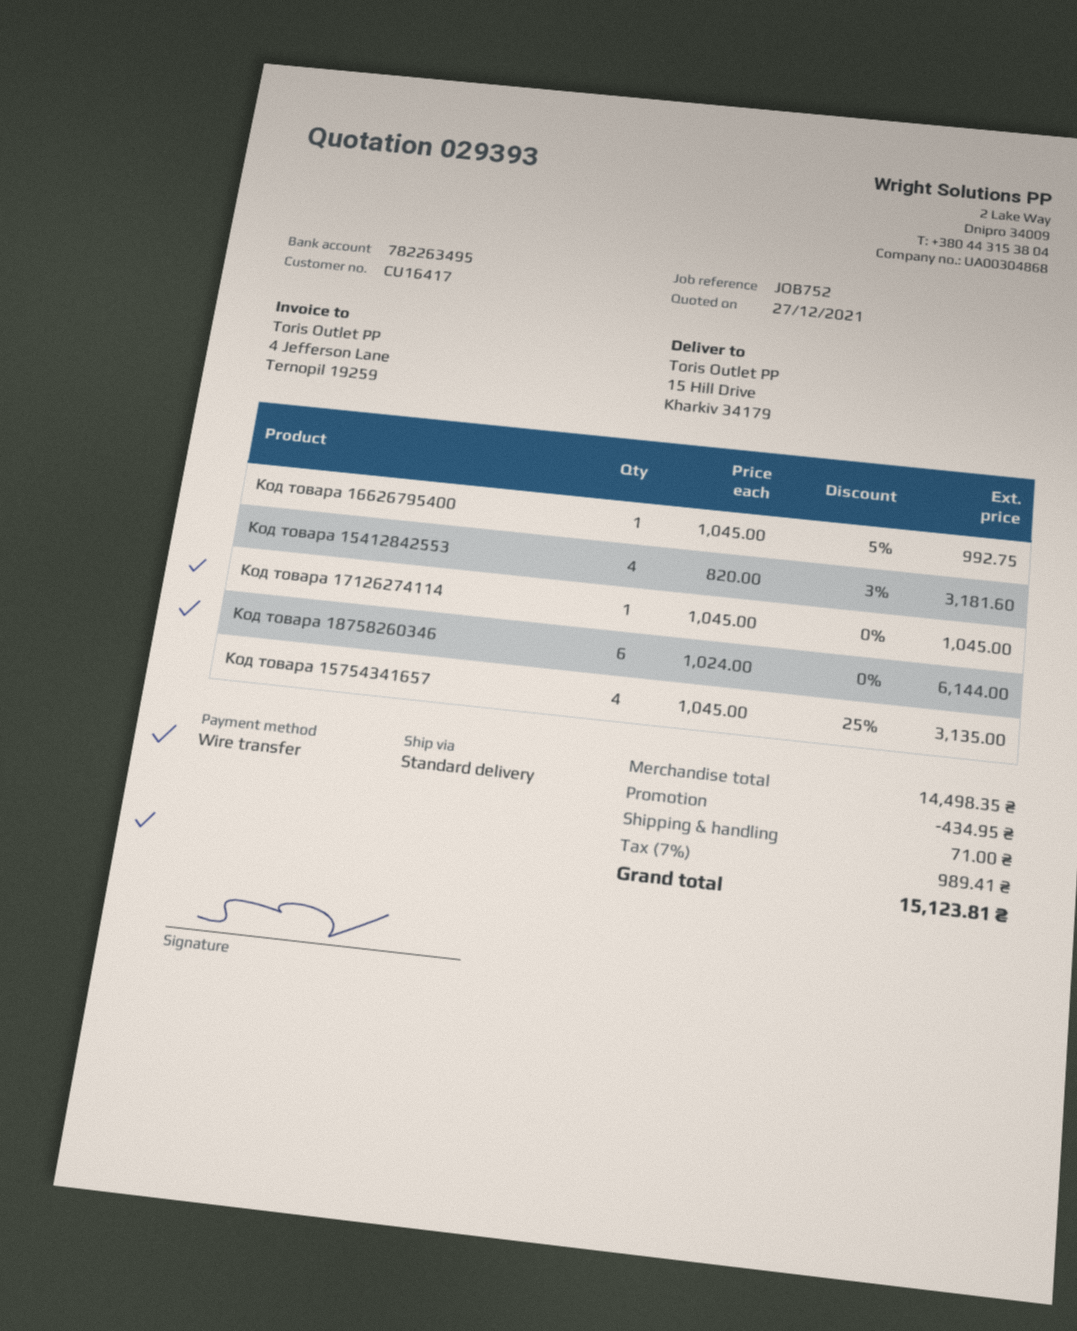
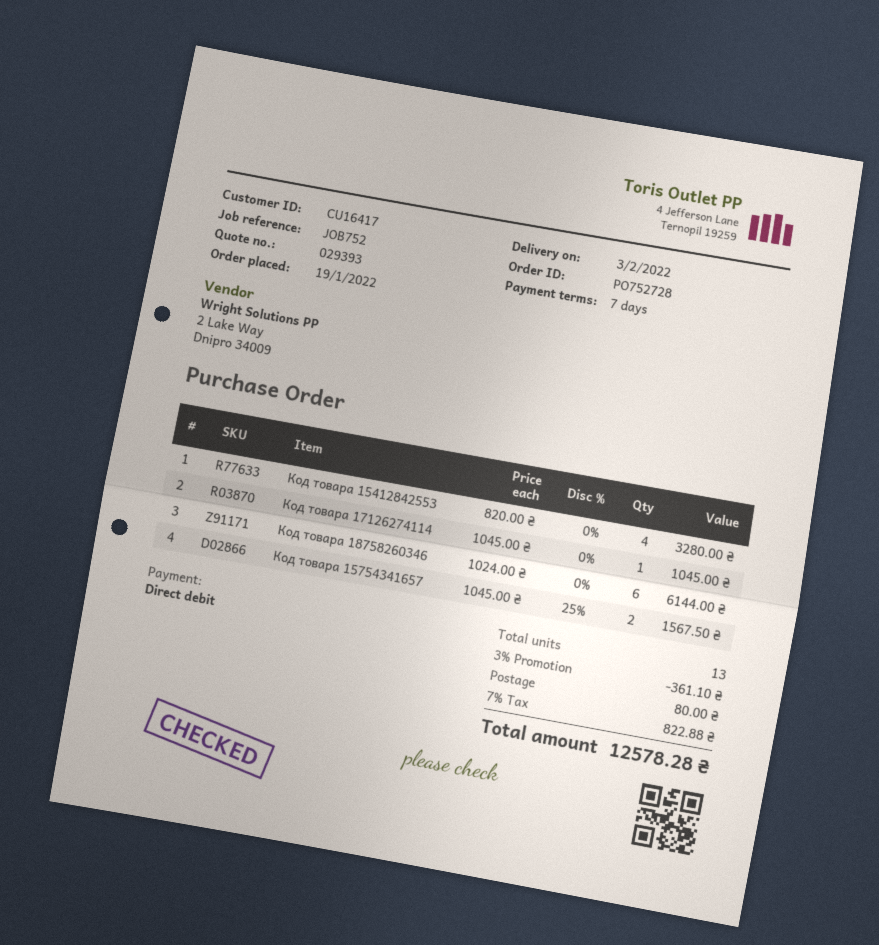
payment method: bank transfer -> direct debit
Код товара 16626795400: 1 x 1045.00 - 5% = 992.75 -> none
Код товара 15412842553: 4 x 820.00 - 3% = 3181.60 -> 4 x 820.00 = 3280.00
Код товара 15754341657: 4 x 1045.00 - 25% = 3135.00 -> 2 x 1045.00 - 25% = 1567.50
discount: 434.95 -> 361.10
shipping: 71.00 -> 80.00
tax: 7% = 989.41 -> 7% = 822.88
total: 15123.81 -> 12578.28

